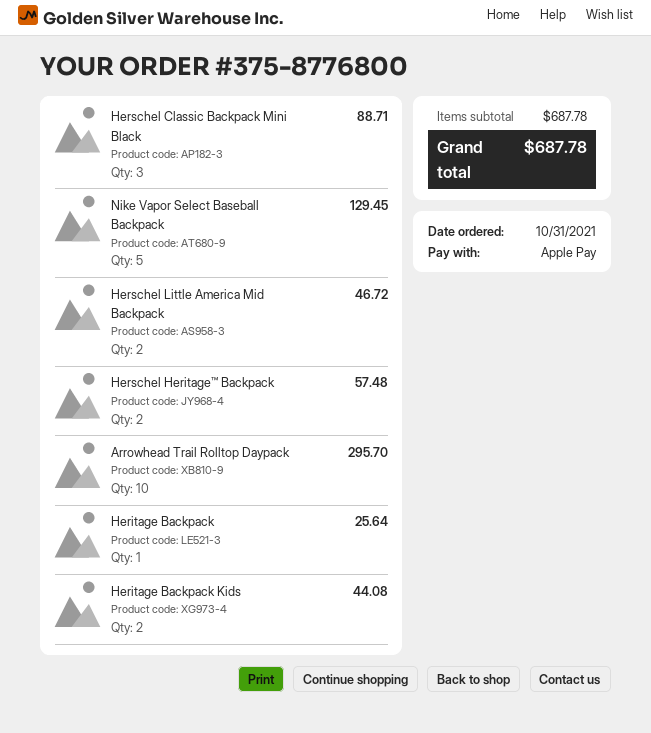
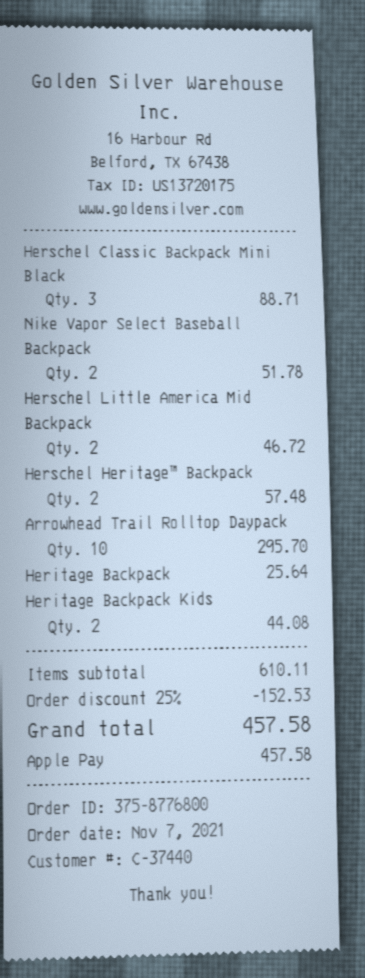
order date: 2021-10-31 -> 2021-11-07
Nike Vapor Select Baseball Backpack: 5 for 129.45 -> 2 for 51.78
subtotal: 687.78 -> 610.11
discount: none -> 25% = 152.53
total: 687.78 -> 457.58

